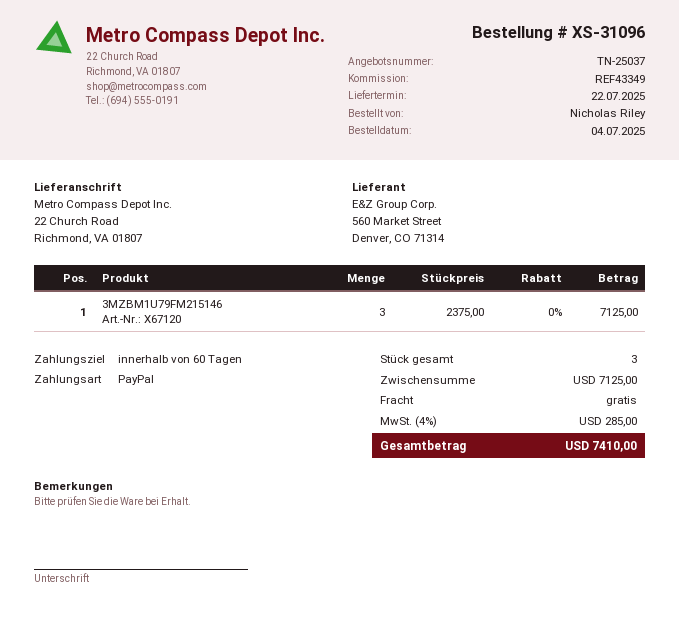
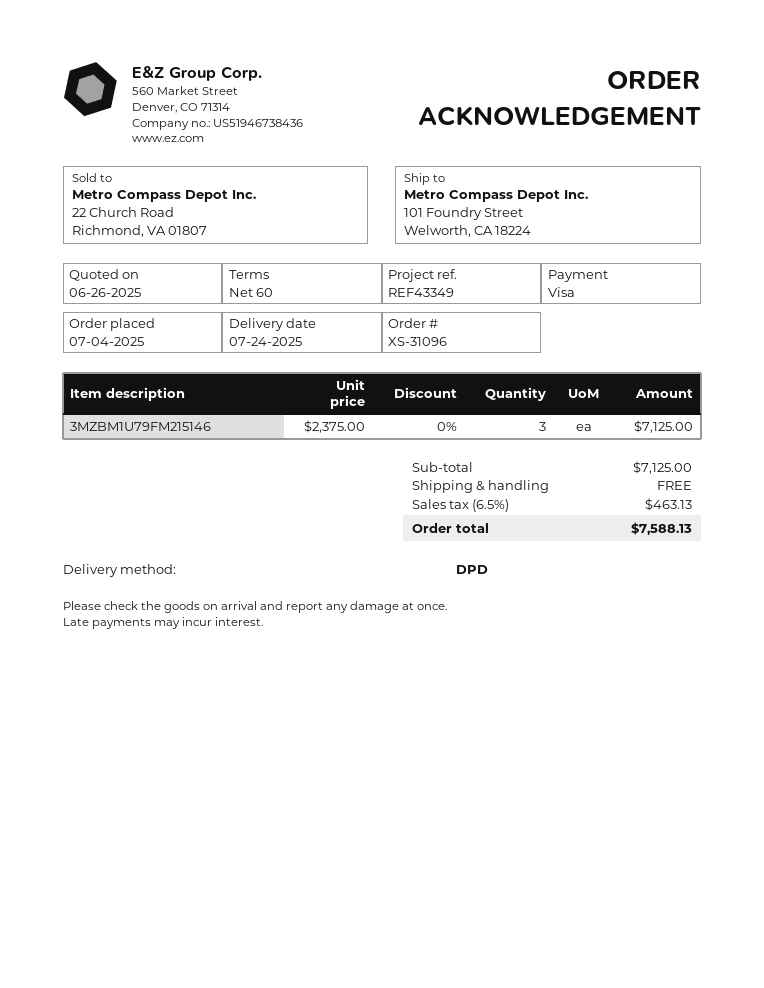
delivery date: 2025-07-22 -> 2025-07-24
payment method: PayPal -> Visa
ship to: 22 Church Road, Richmond, VA 01807 -> 101 Foundry Street, Welworth, CA 18224
tax: 4% = 285.00 -> 6.5% = 463.13
total: 7410.00 -> 7588.13

